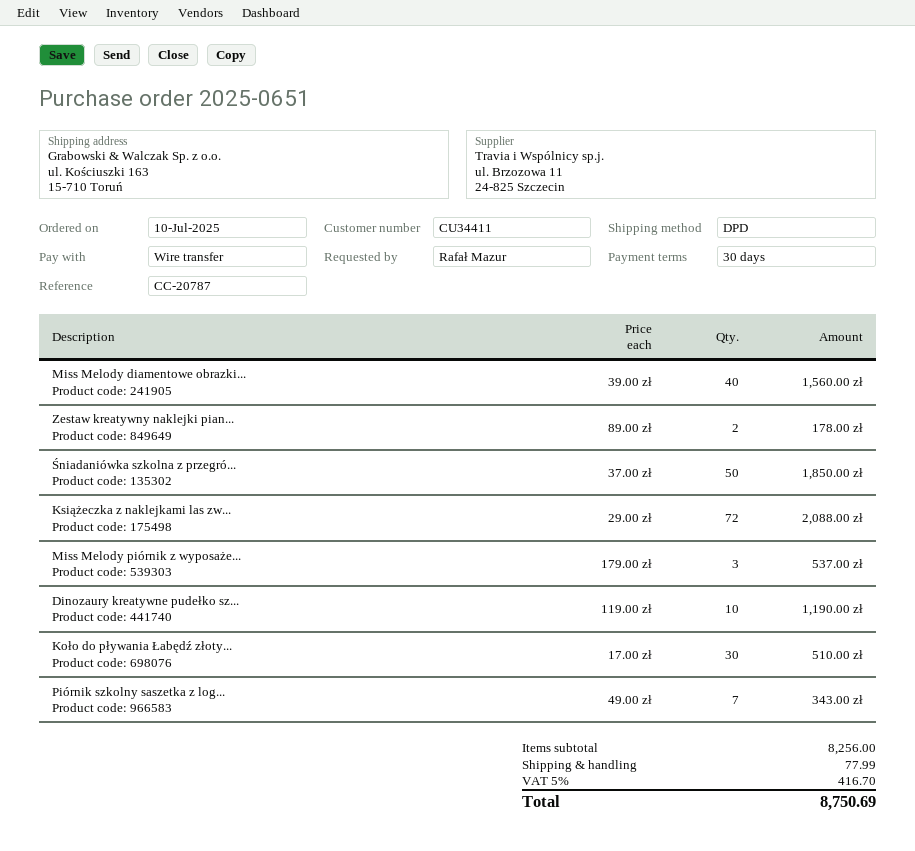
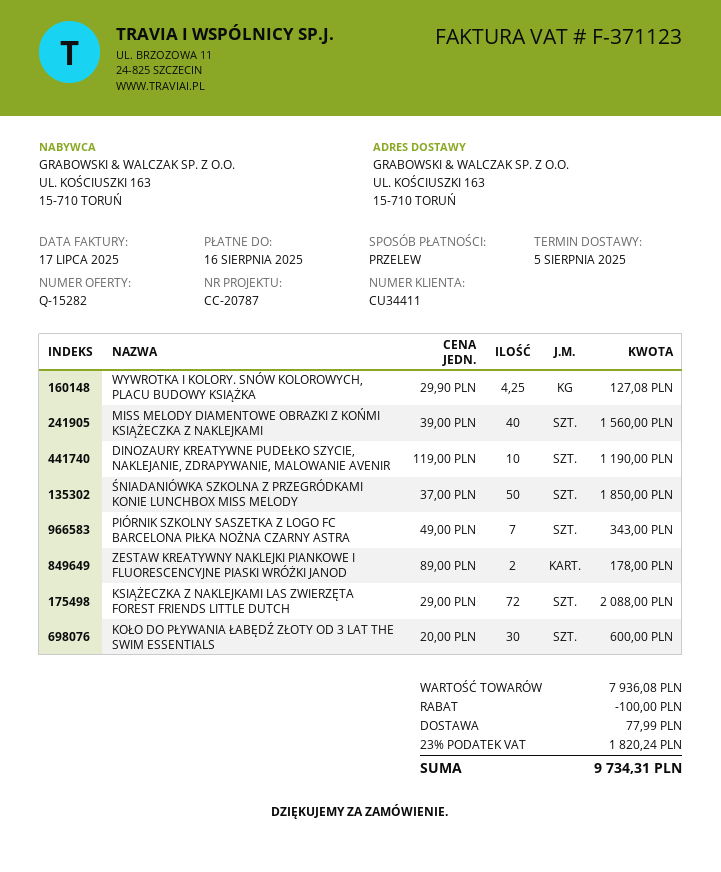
Miss Melody piórnik z wyposaże...: 3 x 179.00 = 537.00 -> none
Koło do pływania Łabędź złoty...: 30 x 17.00 = 510.00 -> 30 x 20.00 = 600.00
WYWROTKA I KOLORY. SNÓW KOLOROWYCH, PLACU BUDOWY KSIĄŻKA: none -> 4.25 x 29.90 = 127.08
subtotal: 8256.00 -> 7936.08
discount: none -> 100.00
tax: 5% = 416.70 -> 23% = 1820.24
total: 8750.69 -> 9734.31

